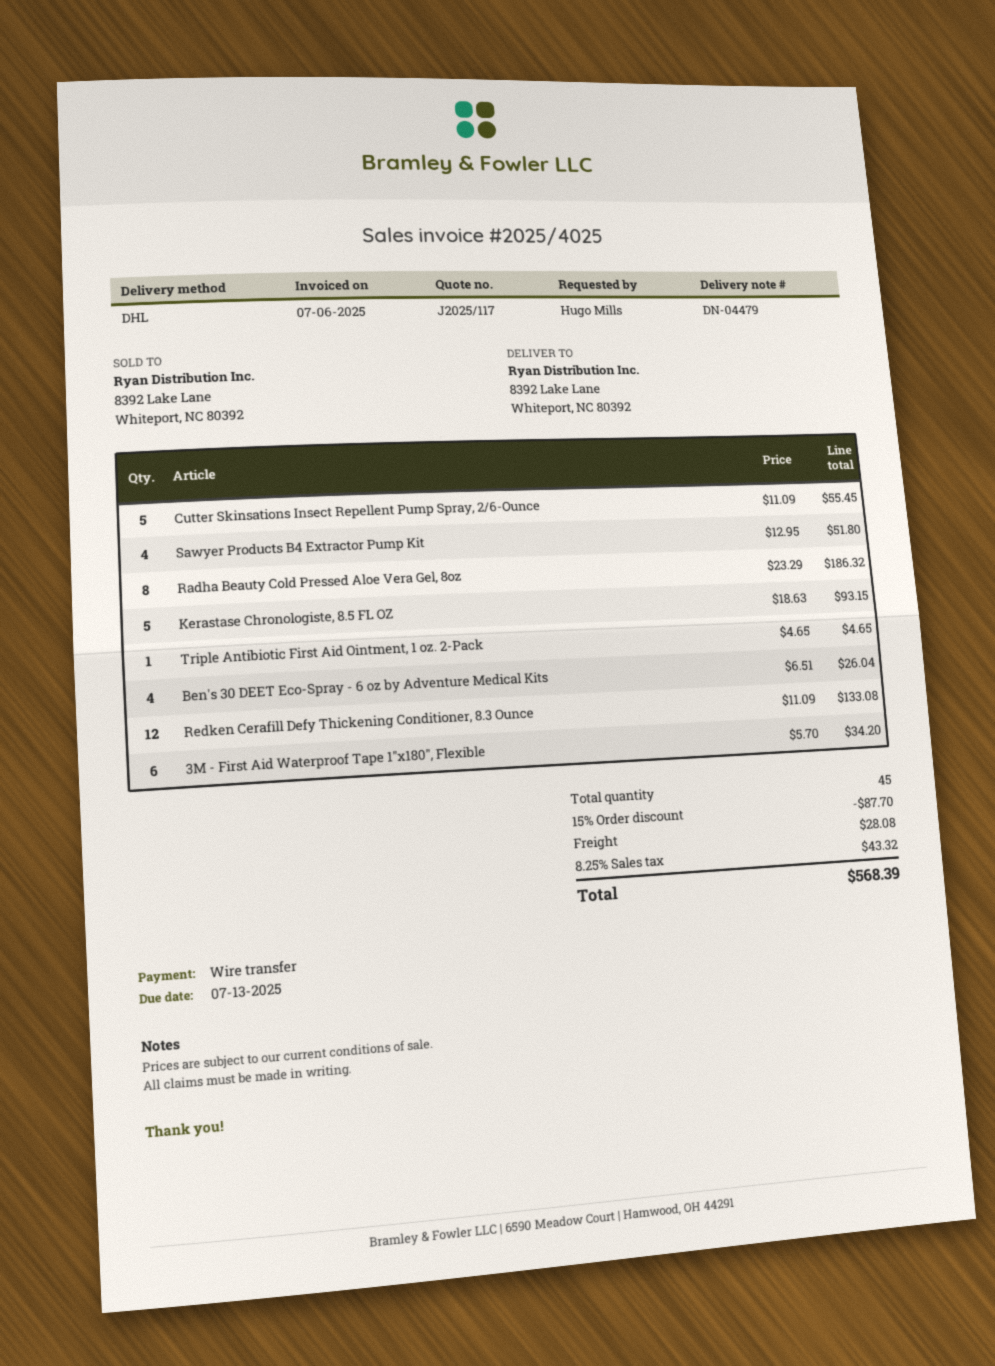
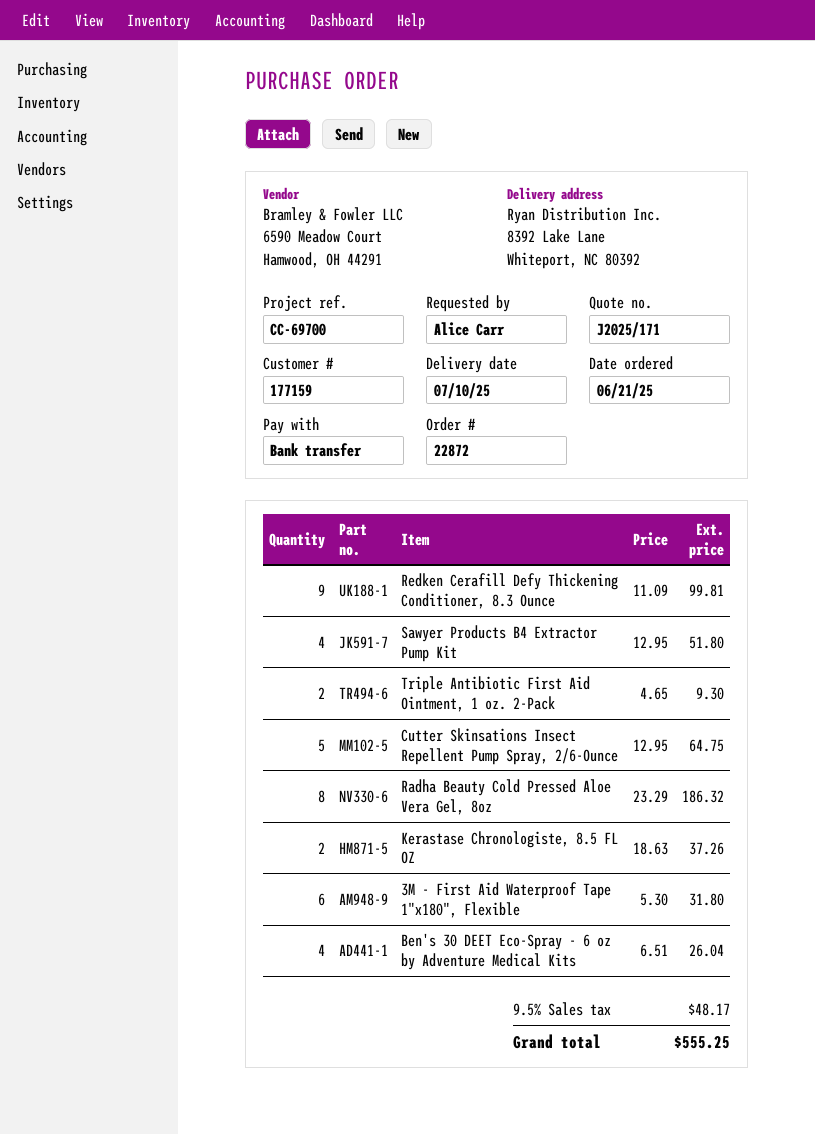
quote number: J2025/117 -> J2025/171
ordered by: Hugo Mills -> Alice Carr
Cutter Skinsations Insect Repellent Pump Spray, 2/6-Ounce: 5 x 11.09 = 55.45 -> 5 x 12.95 = 64.75
Kerastase Chronologiste, 8.5 FL OZ: 5 x 18.63 = 93.15 -> 2 x 18.63 = 37.26
Triple Antibiotic First Aid Ointment, 1 oz. 2-Pack: 1 x 4.65 = 4.65 -> 2 x 4.65 = 9.30
Redken Cerafill Defy Thickening Conditioner, 8.3 Ounce: 12 x 11.09 = 133.08 -> 9 x 11.09 = 99.81
3M - First Aid Waterproof Tape 1"x180", Flexible: 6 x 5.70 = 34.20 -> 6 x 5.30 = 31.80
discount: 15% = 87.70 -> none
shipping: 28.08 -> none
tax: 8.25% = 43.32 -> 9.5% = 48.17
total: 568.39 -> 555.25

